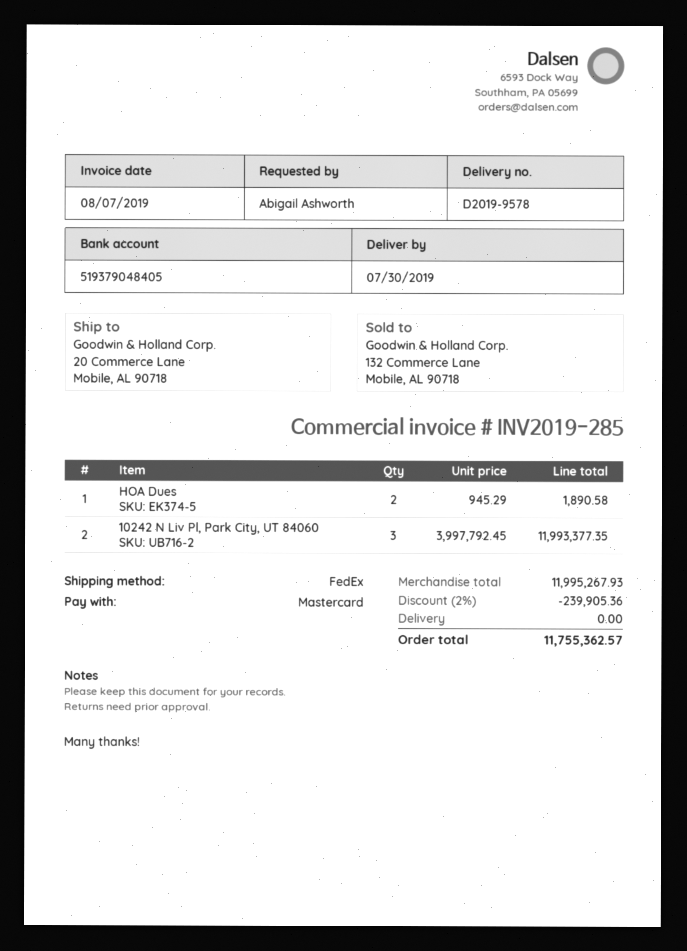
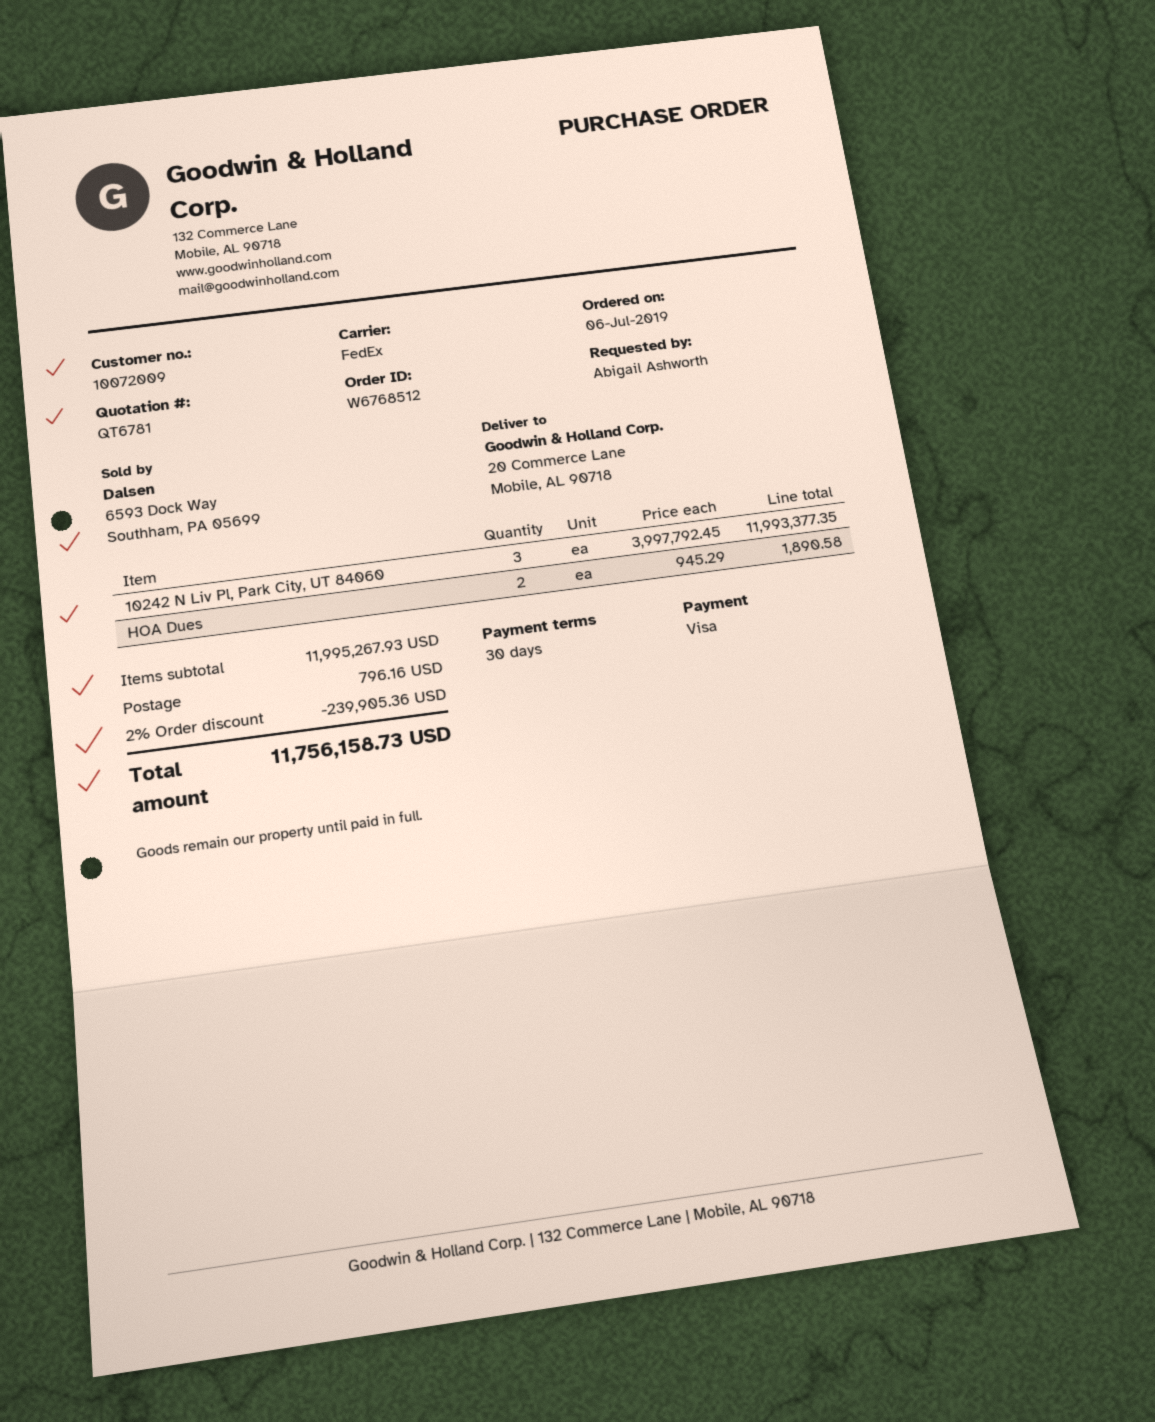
payment method: Mastercard -> Visa
shipping: 0.00 -> 796.16
total: 11755362.57 -> 11756158.73

